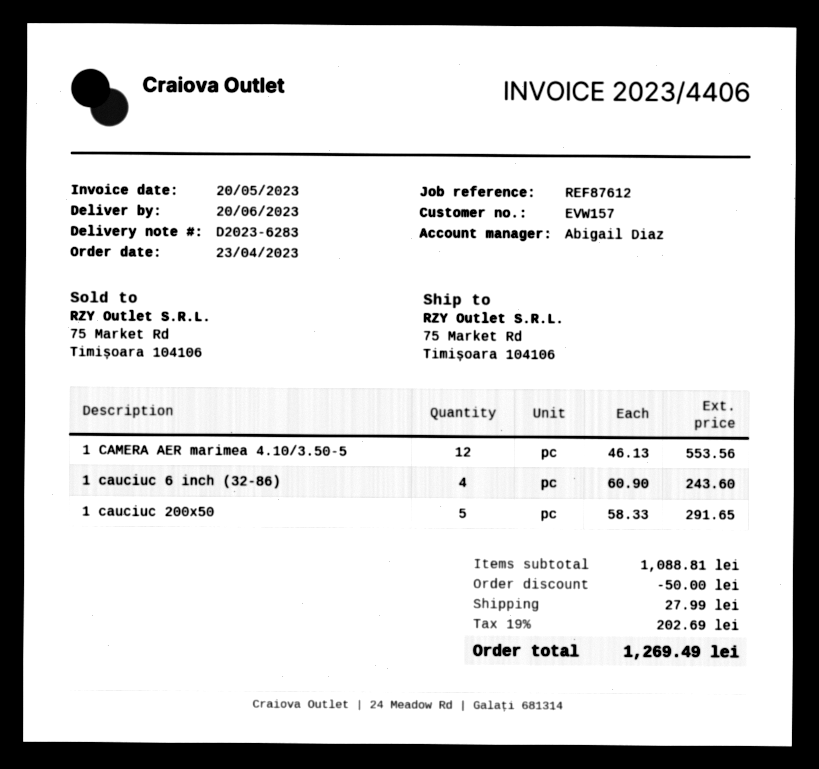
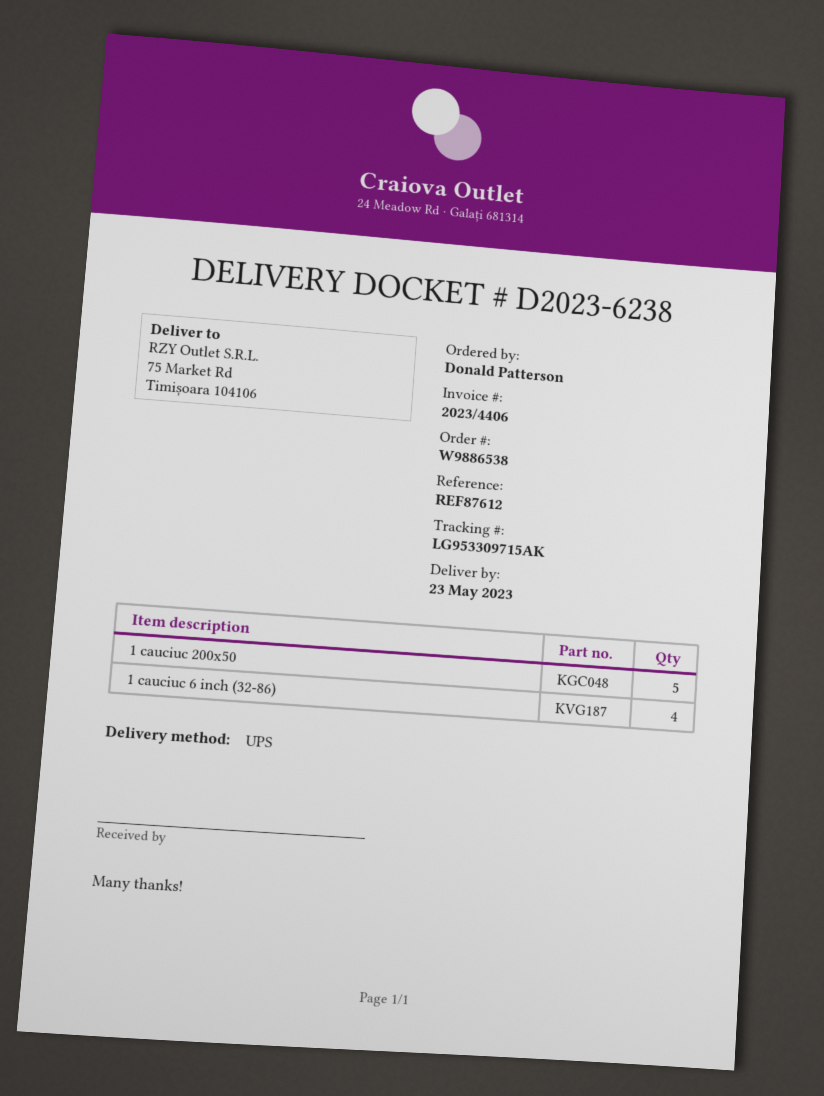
delivery note number: D2023-6283 -> D2023-6238
delivery date: 2023-06-20 -> 2023-05-23
1 CAMERA AER marimea 4.10/3.50-5: 12 -> none

